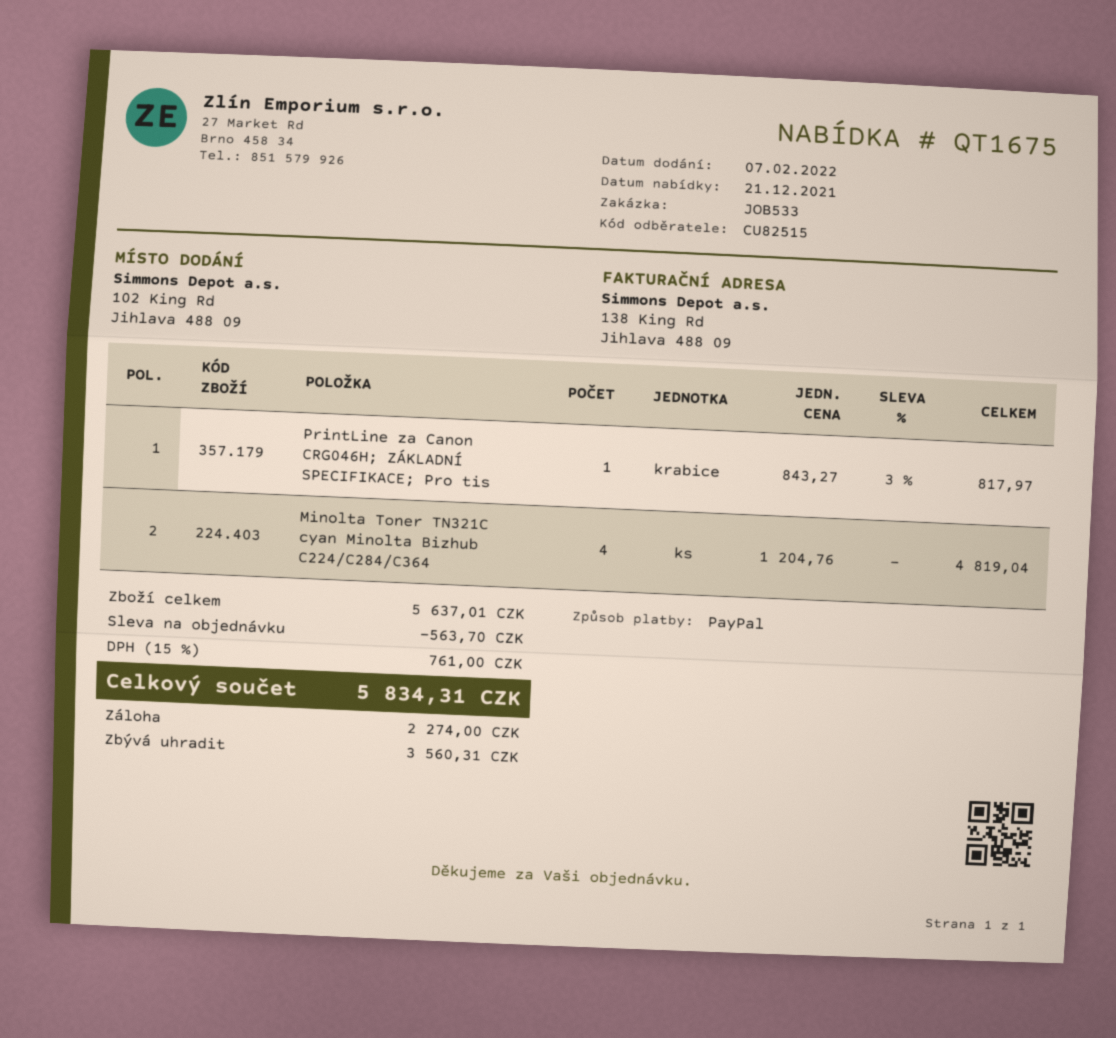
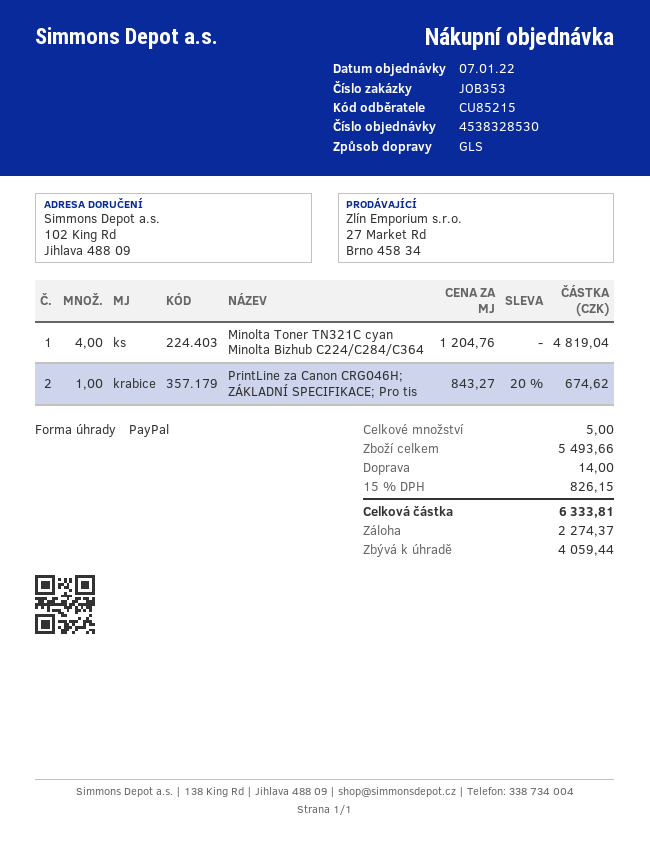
customer number: CU82515 -> CU85215
reference: JOB533 -> JOB353
PrintLine za Canon CRG046H; ZÁKLADNÍ SPECIFIKACE; Pro tis: 1 x 843.27 - 3% = 817.97 -> 1 x 843.27 - 20% = 674.62
subtotal: 5637.01 -> 5493.66
discount: 563.70 -> none
shipping: none -> 14.00
tax: 15% = 761.00 -> 15% = 826.15
total: 5834.31 -> 6333.81
deposit: 2274.00 -> 2274.37
balance: 3560.31 -> 4059.44

